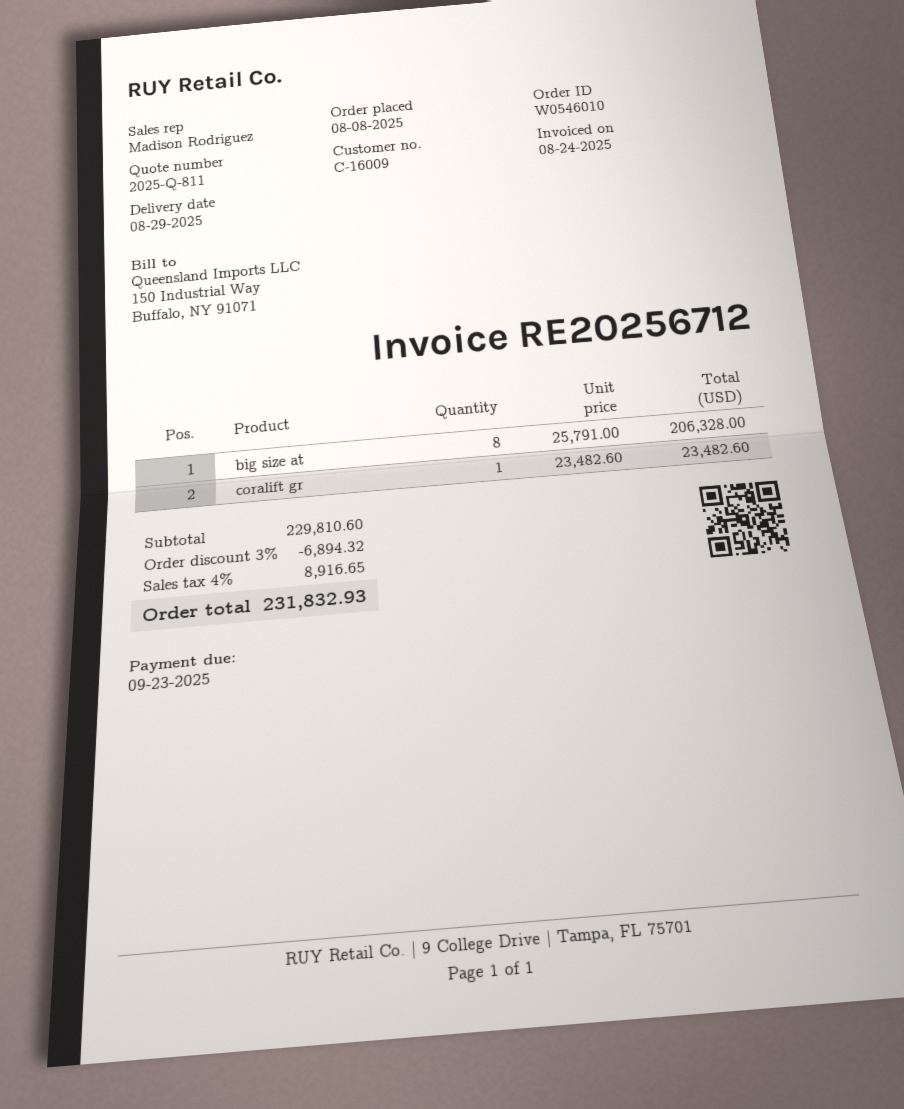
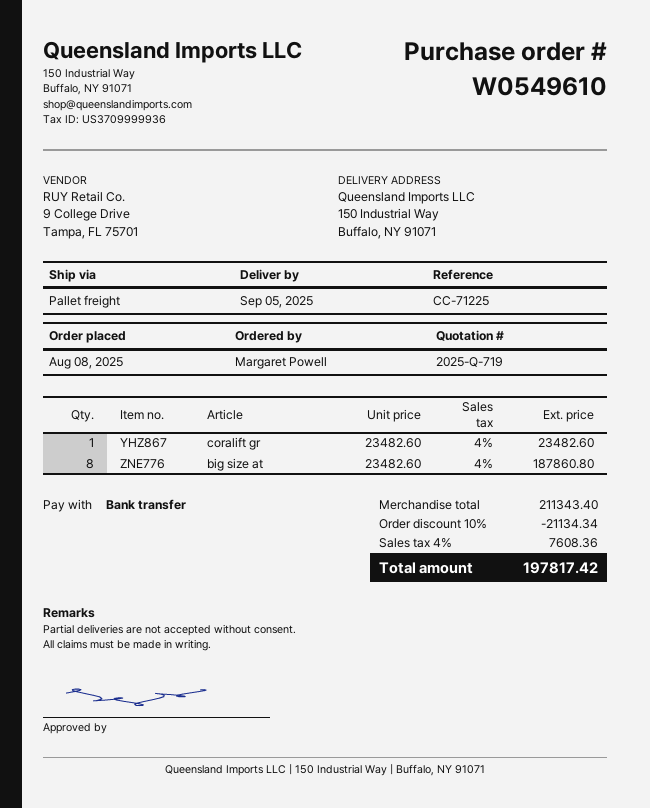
quote number: 2025-Q-811 -> 2025-Q-719
order number: W0546010 -> W0549610
delivery date: 2025-08-29 -> 2025-09-05
big size at: 8 x 25791.00 = 206328.00 -> 8 x 23482.60 = 187860.80
subtotal: 229810.60 -> 211343.40
discount: 3% = 6894.32 -> 10% = 21134.34
tax: 4% = 8916.65 -> 4% = 7608.36
total: 231832.93 -> 197817.42

